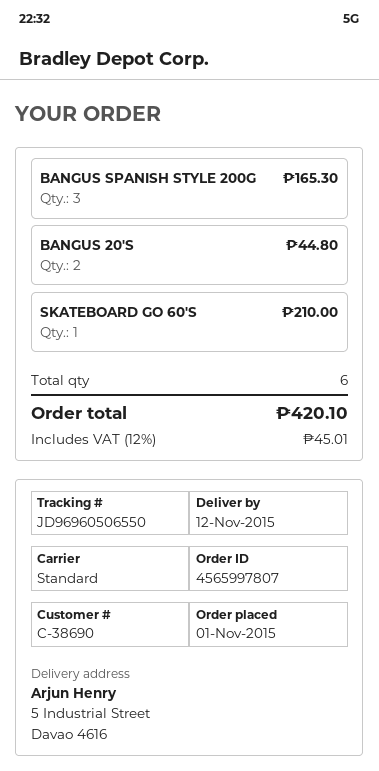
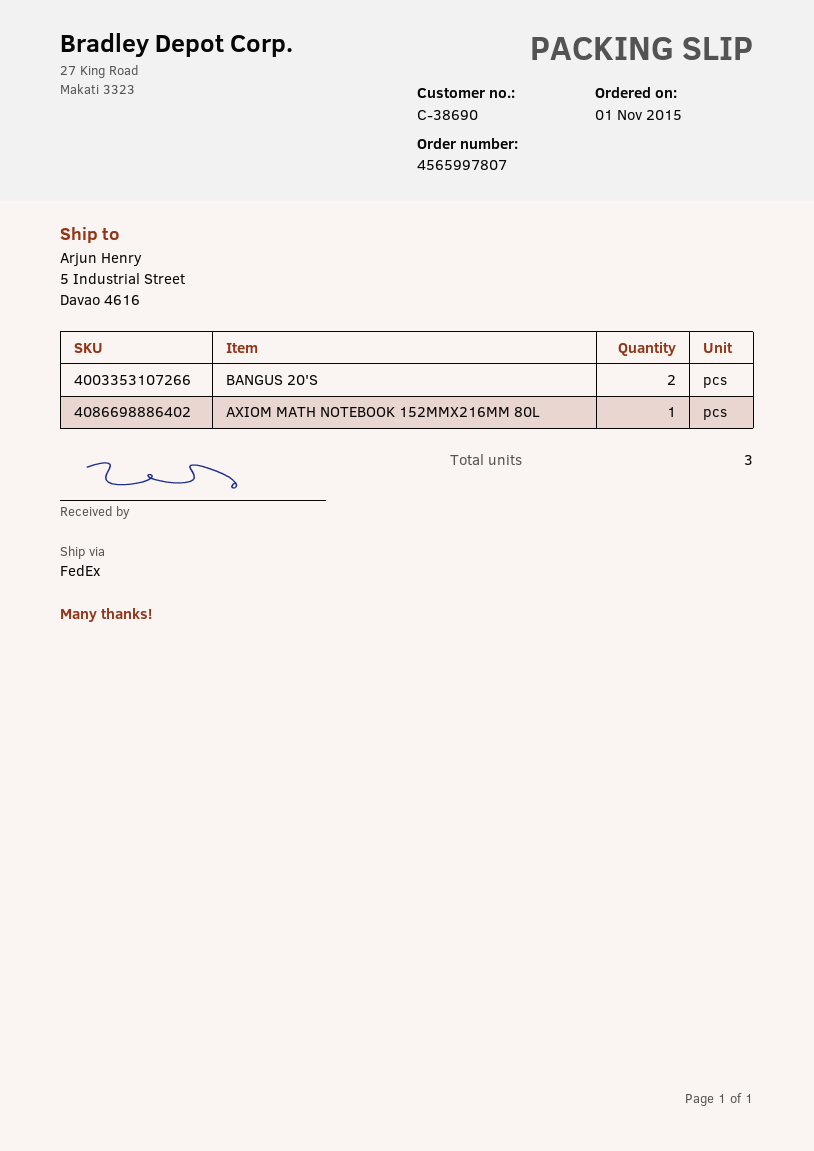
shipping method: standard -> FedEx
BANGUS SPANISH STYLE 200G: 3 -> none
SKATEBOARD GO 60'S: 1 -> none
AXIOM MATH NOTEBOOK 152MMX216MM 80L: none -> 1
total quantity: 6 -> 3

